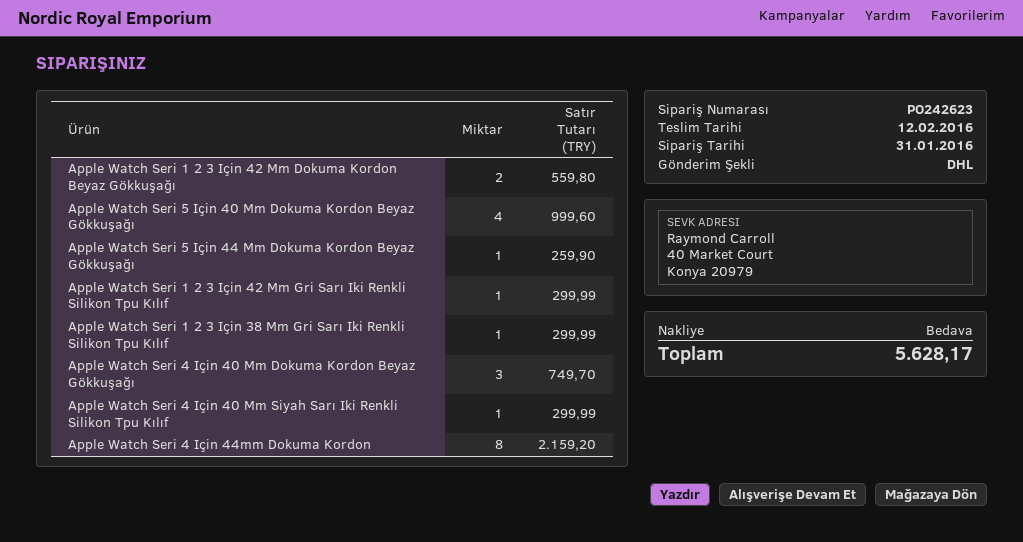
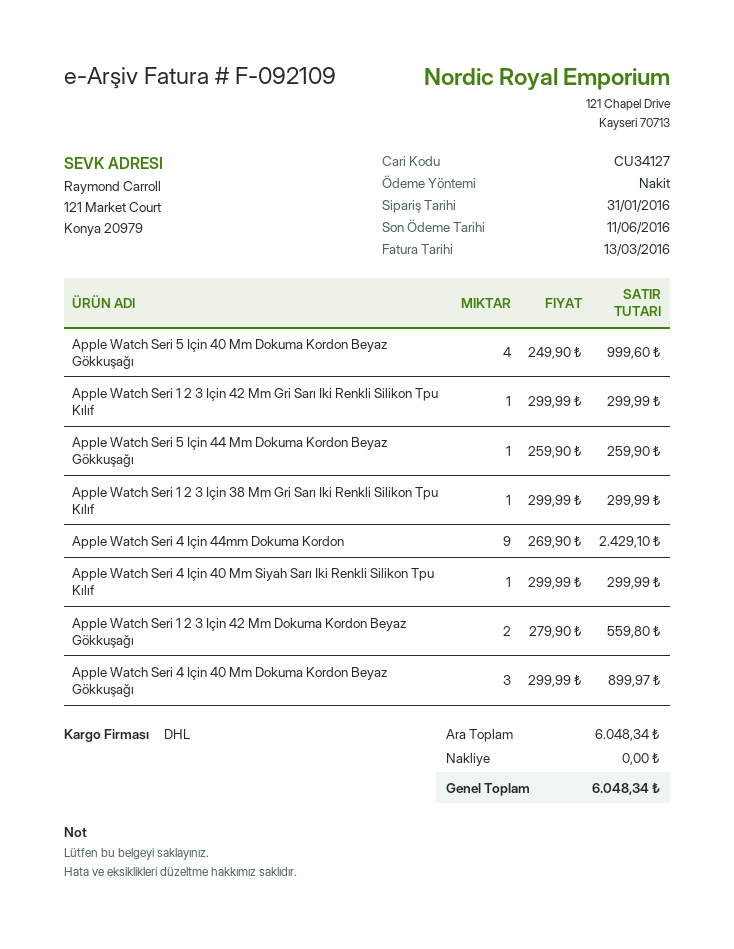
ship to: 40 Market Court, Konya 20979 -> 121 Market Court, Konya 20979
Apple Watch Seri 4 Için 40 Mm Dokuma Kordon Beyaz Gökkuşağı: 3 for 749.70 -> 3 for 899.97
Apple Watch Seri 4 Için 44mm Dokuma Kordon: 8 for 2159.20 -> 9 for 2429.10
total: 5628.17 -> 6048.34

